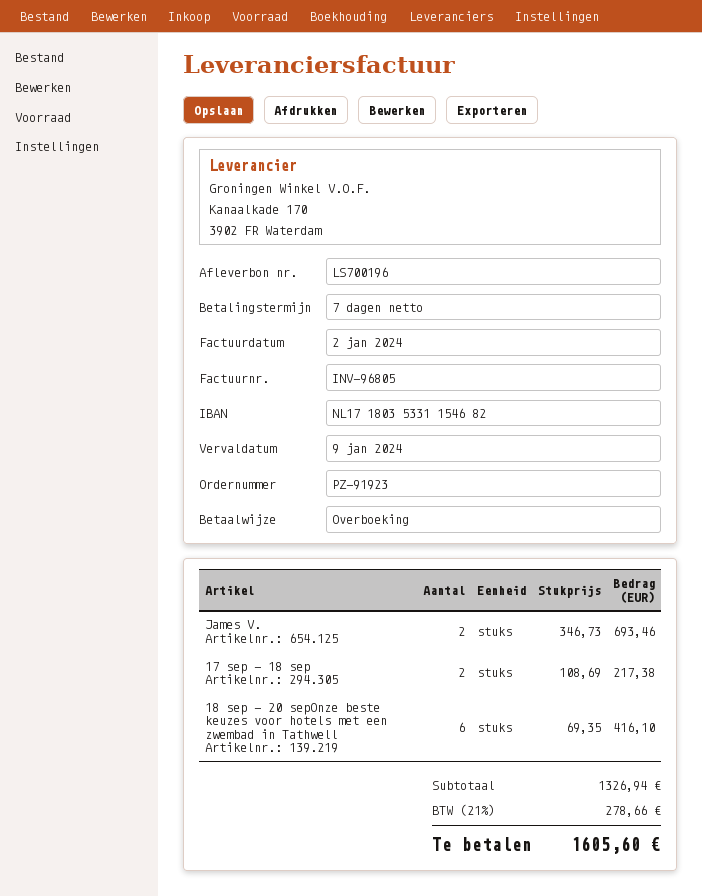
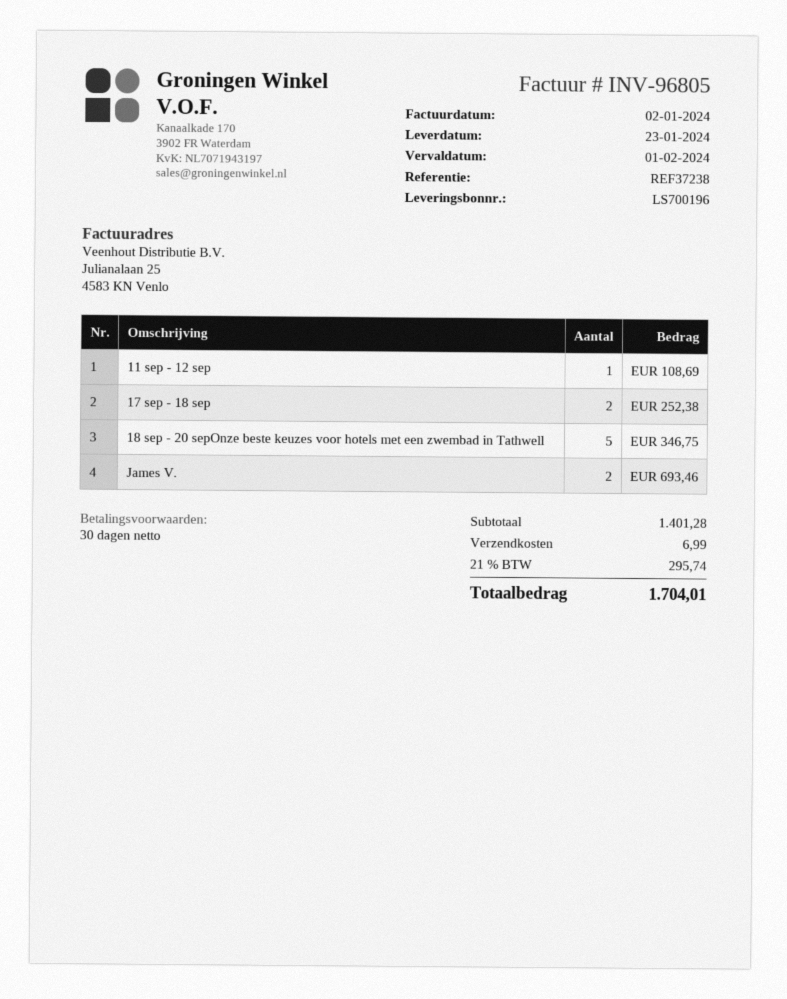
payment terms: 7 days -> 30 days
due date: 2024-01-09 -> 2024-02-01
17 sep - 18 sep: 2 for 217.38 -> 2 for 252.38
18 sep - 20 sepOnze beste keuzes voor hotels met een zwembad in Tathwell: 6 for 416.10 -> 5 for 346.75
11 sep - 12 sep: none -> 1 for 108.69
subtotal: 1326.94 -> 1401.28
shipping: none -> 6.99
tax: 21% = 278.66 -> 21% = 295.74
total: 1605.60 -> 1704.01

